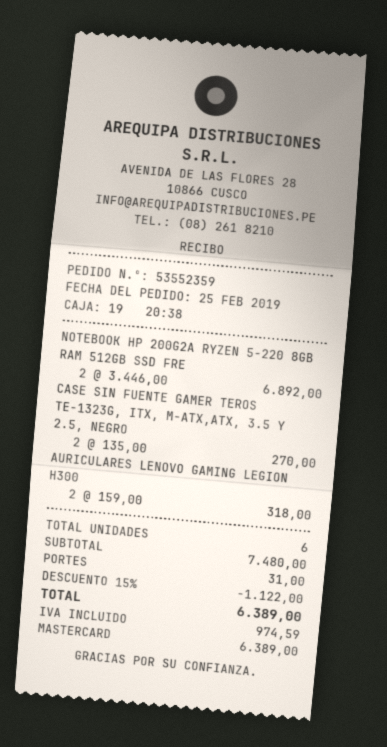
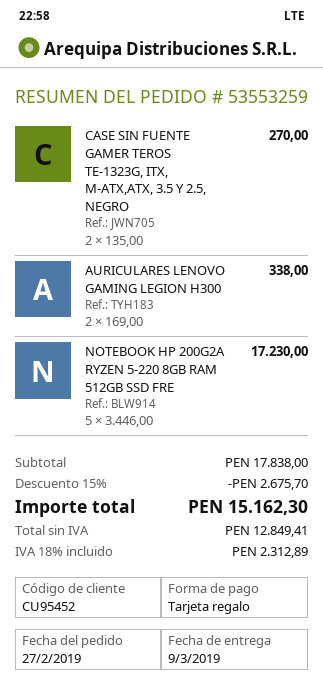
order number: 53552359 -> 53553259
order date: 2019-02-25 -> 2019-02-27
payment method: Mastercard -> gift card
NOTEBOOK HP 200G2A RYZEN 5-220 8GB RAM 512GB SSD FRE: 2 x 3446.00 = 6892.00 -> 5 x 3446.00 = 17230.00
AURICULARES LENOVO GAMING LEGION H300: 2 x 159.00 = 318.00 -> 2 x 169.00 = 338.00
subtotal: 7480.00 -> 17838.00
discount: 15% = 1122.00 -> 15% = 2675.70
shipping: 31.00 -> none
tax: 974.59 -> 2312.89
total: 6389.00 -> 15162.30

